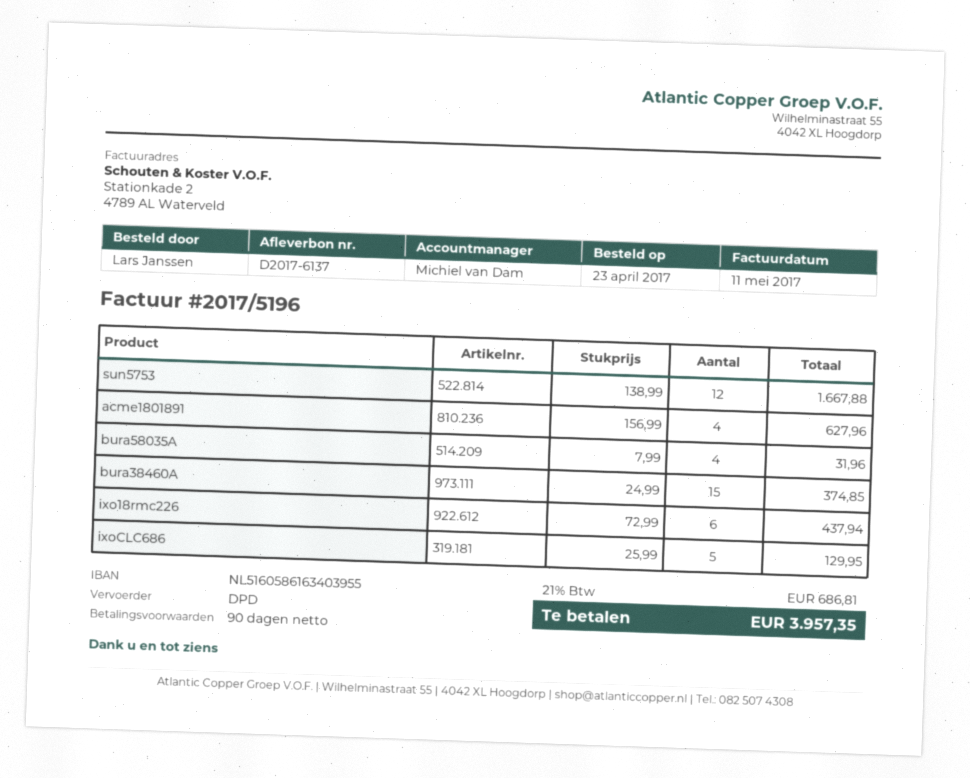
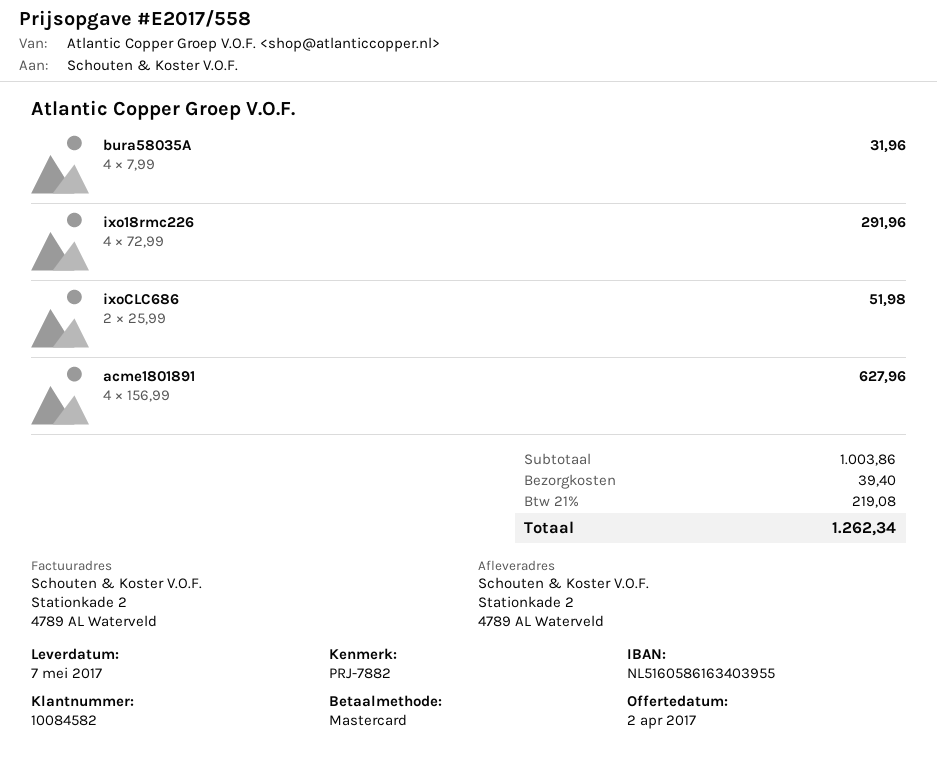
sun5753: 12 x 138.99 = 1667.88 -> none
bura38460A: 15 x 24.99 = 374.85 -> none
ixo18rmc226: 6 x 72.99 = 437.94 -> 4 x 72.99 = 291.96
ixoCLC686: 5 x 25.99 = 129.95 -> 2 x 25.99 = 51.98
shipping: none -> 39.40
tax: 21% = 686.81 -> 21% = 219.08
total: 3957.35 -> 1262.34

